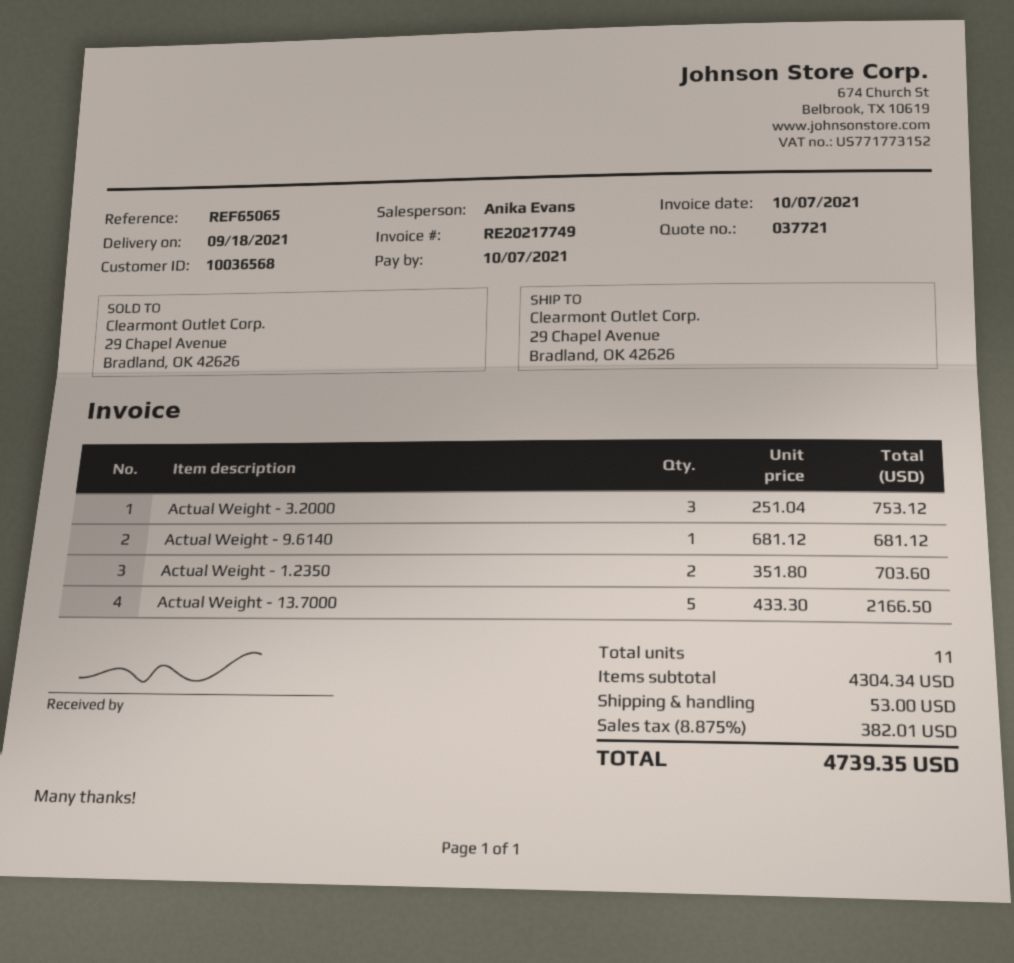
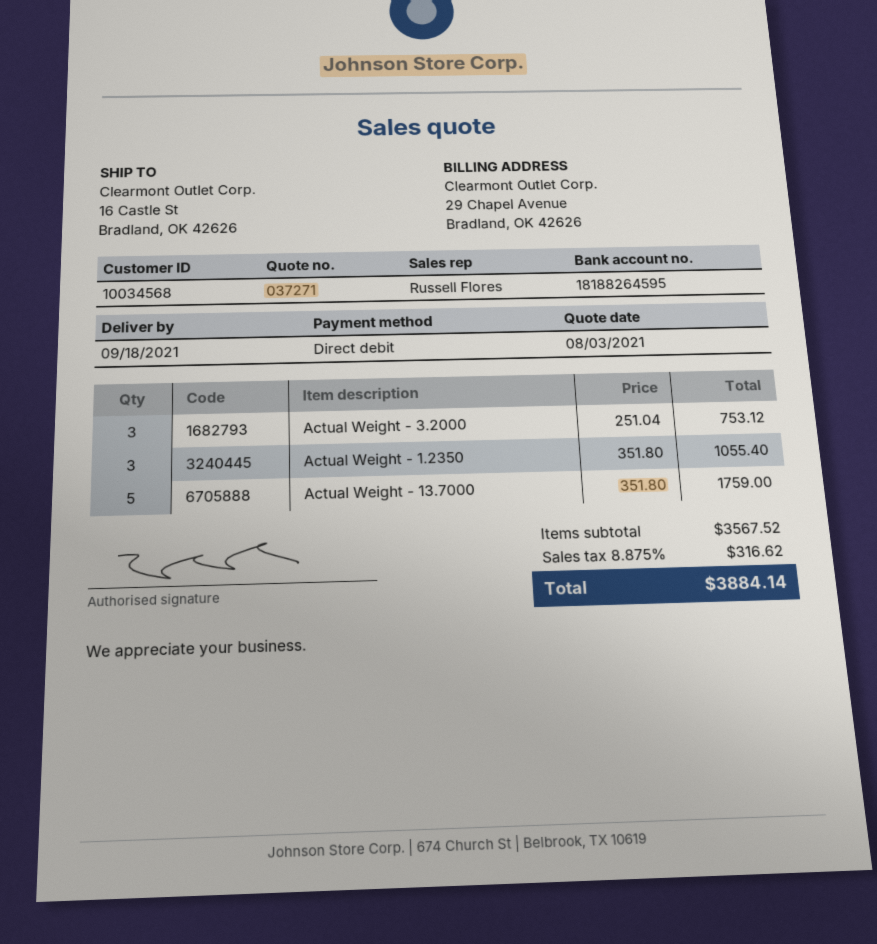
quote number: 037721 -> 037271
customer number: 10036568 -> 10034568
sales rep: Anika Evans -> Russell Flores
ship to: 29 Chapel Avenue, Bradland, OK 42626 -> 16 Castle St, Bradland, OK 42626
Actual Weight - 9.6140: 1 x 681.12 = 681.12 -> none
Actual Weight - 1.2350: 2 x 351.80 = 703.60 -> 3 x 351.80 = 1055.40
Actual Weight - 13.7000: 5 x 433.30 = 2166.50 -> 5 x 351.80 = 1759.00
subtotal: 4304.34 -> 3567.52
shipping: 53.00 -> none
tax: 8.875% = 382.01 -> 8.875% = 316.62
total: 4739.35 -> 3884.14

